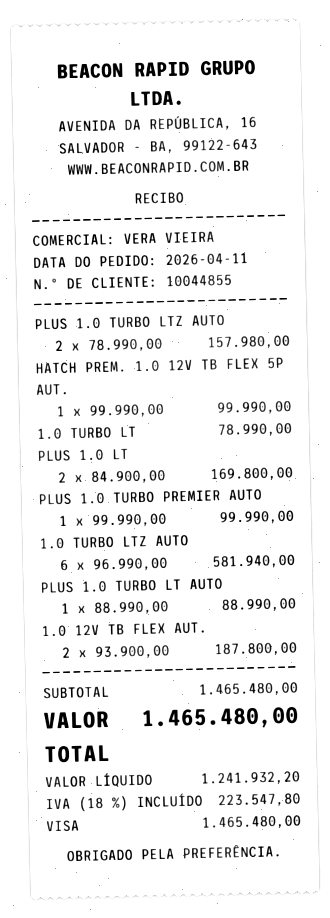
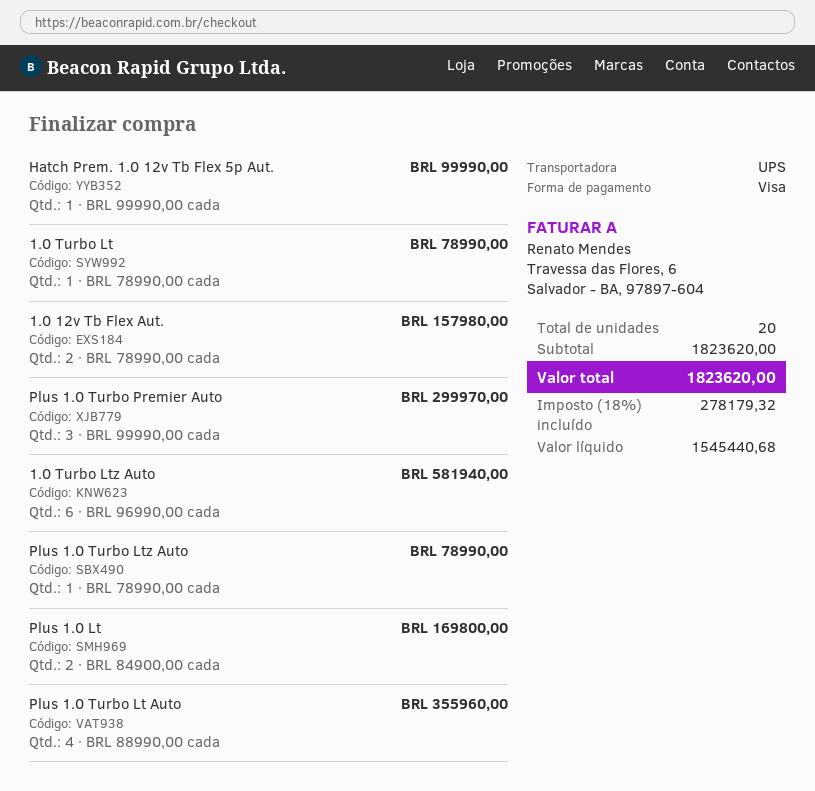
PLUS 1.0 TURBO LTZ AUTO: 2 x 78990.00 = 157980.00 -> 1 x 78990.00 = 78990.00
PLUS 1.0 TURBO PREMIER AUTO: 1 x 99990.00 = 99990.00 -> 3 x 99990.00 = 299970.00
PLUS 1.0 TURBO LT AUTO: 1 x 88990.00 = 88990.00 -> 4 x 88990.00 = 355960.00
1.0 12V TB FLEX AUT.: 2 x 93900.00 = 187800.00 -> 2 x 78990.00 = 157980.00
subtotal: 1465480.00 -> 1823620.00
net: 1241932.20 -> 1545440.68
tax: 18% = 223547.80 -> 18% = 278179.32
total: 1465480.00 -> 1823620.00

